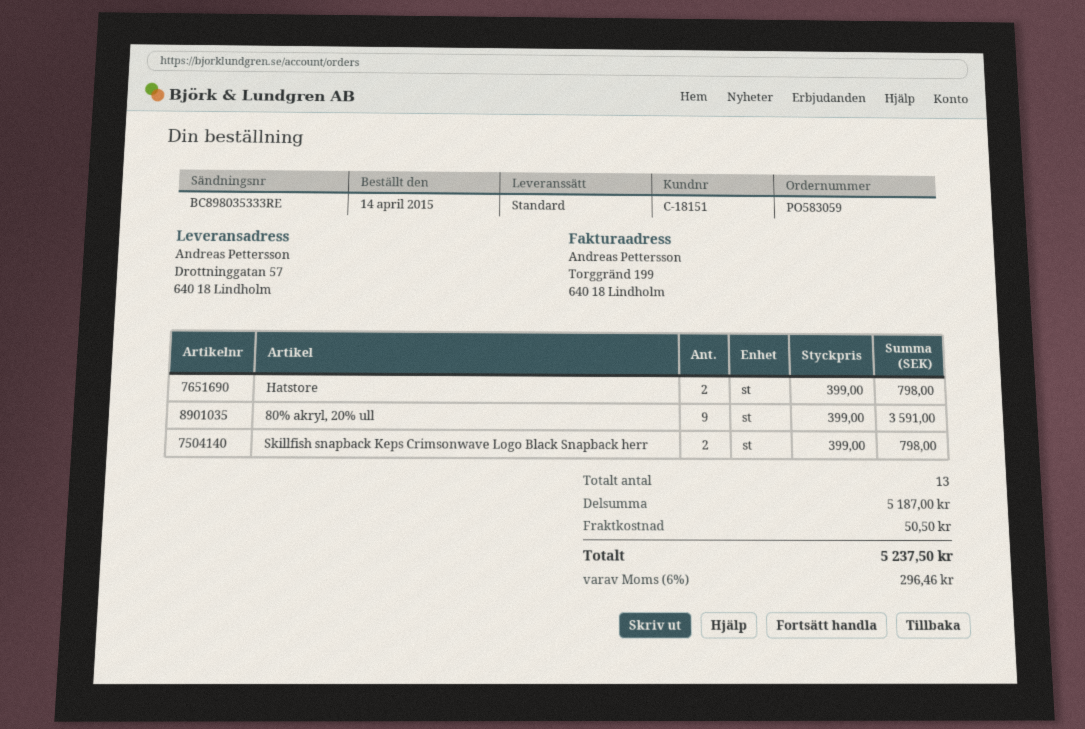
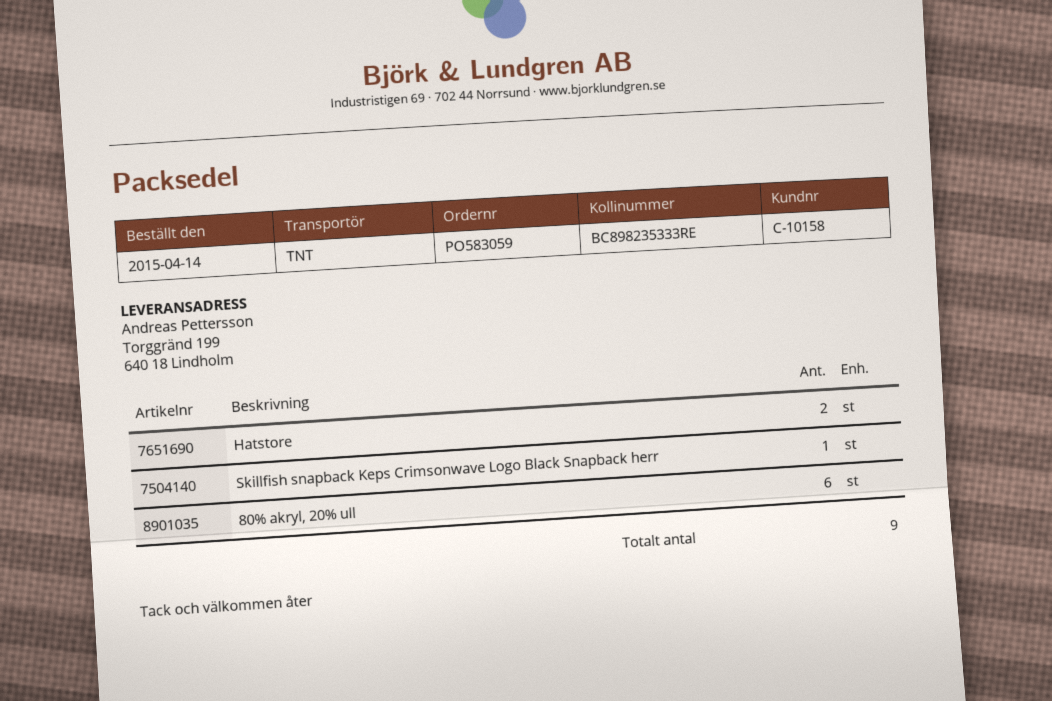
customer number: C-18151 -> C-10158
shipping method: standard -> TNT
tracking number: BC898035333RE -> BC898235333RE
ship to: Drottninggatan 57, 640 18 Lindholm -> Torggränd 199, 640 18 Lindholm
80% akryl, 20% ull: 9 -> 6
Skillfish snapback Keps Crimsonwave Logo Black Snapback herr: 2 -> 1
total quantity: 13 -> 9

